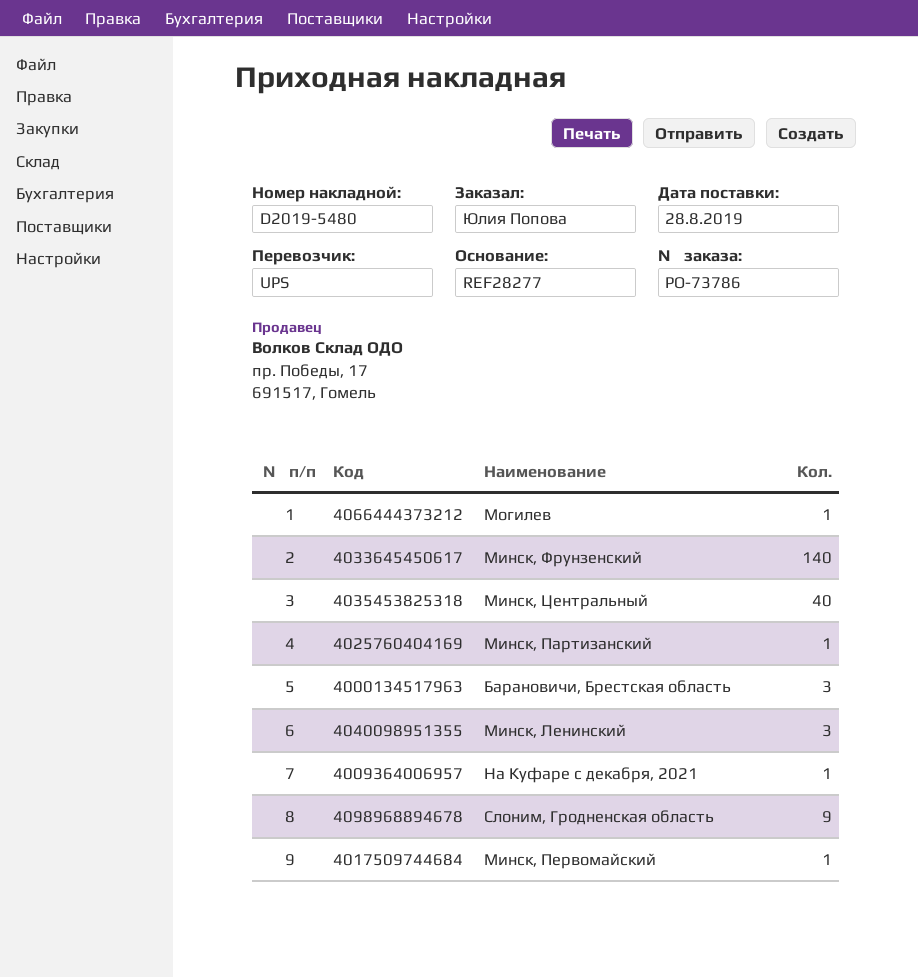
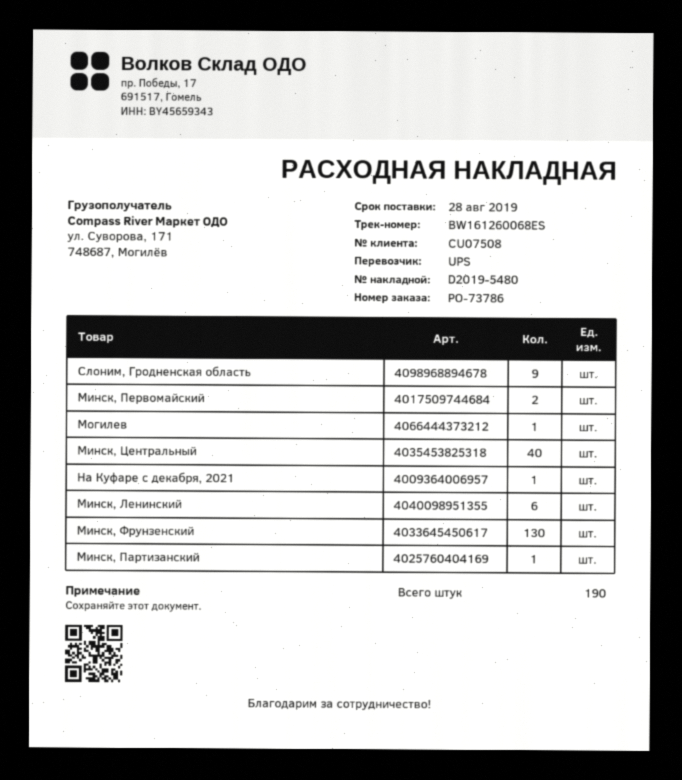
Минск, Фрунзенский: 140 -> 130
Барановичи, Брестская область: 3 -> none
Минск, Ленинский: 3 -> 6
Минск, Первомайский: 1 -> 2

